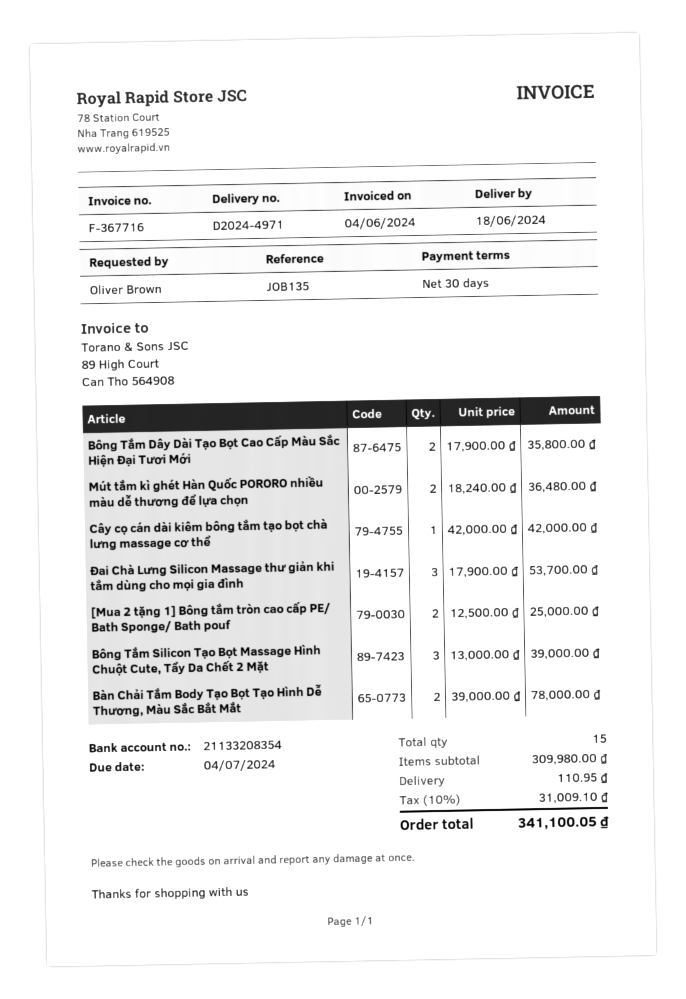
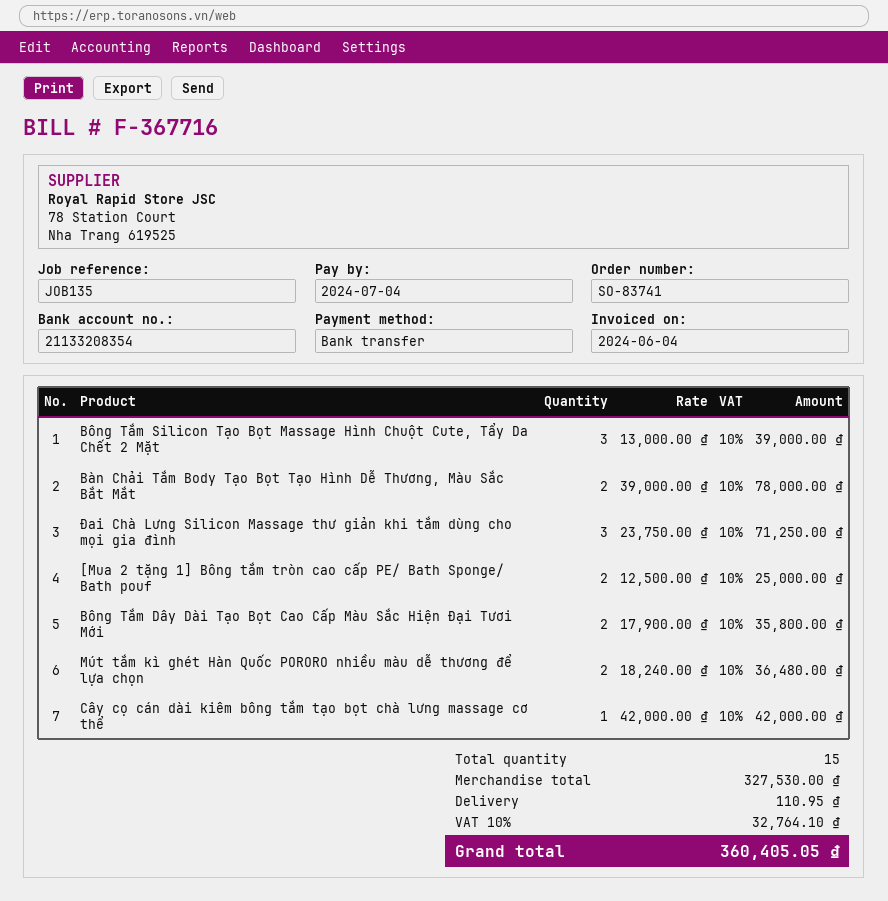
Đai Chà Lưng Silicon Massage thư giản khi tắm dùng cho mọi gia đình: 3 x 17900.00 = 53700.00 -> 3 x 23750.00 = 71250.00
subtotal: 309980.00 -> 327530.00
tax: 10% = 31009.10 -> 10% = 32764.10
total: 341100.05 -> 360405.05

